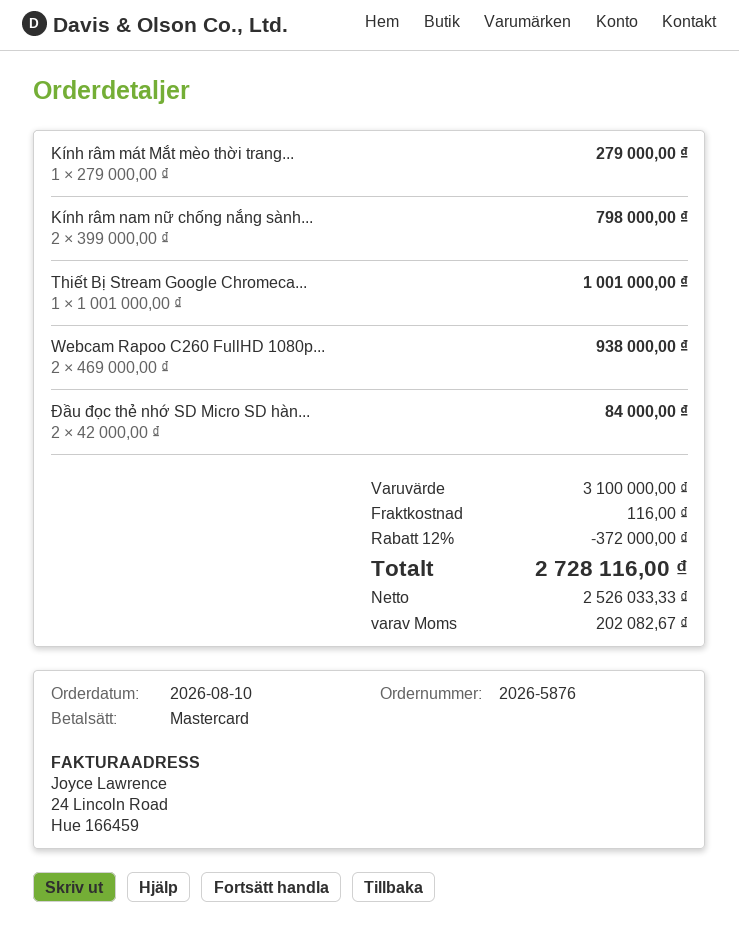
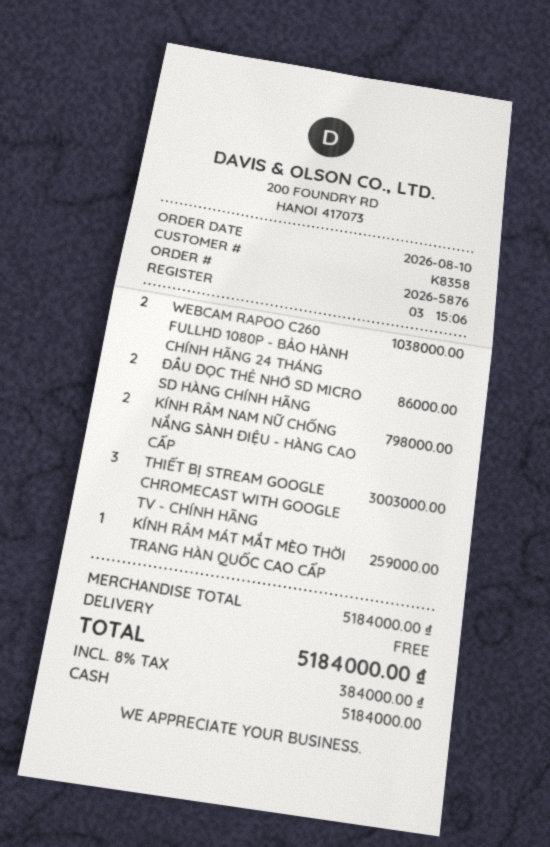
payment method: Mastercard -> cash
Kính râm mát Mắt mèo thời trang...: 1 for 279000.00 -> 1 for 259000.00
Thiết Bị Stream Google Chromeca...: 1 for 1001000.00 -> 3 for 3003000.00
Webcam Rapoo C260 FullHD 1080p...: 2 for 938000.00 -> 2 for 1038000.00
Đầu đọc thẻ nhớ SD Micro SD hàn...: 2 for 84000.00 -> 2 for 86000.00
subtotal: 3100000.00 -> 5184000.00
discount: 12% = 372000.00 -> none
shipping: 116.00 -> 0.00
tax: 202082.67 -> 384000.00
total: 2728116.00 -> 5184000.00

